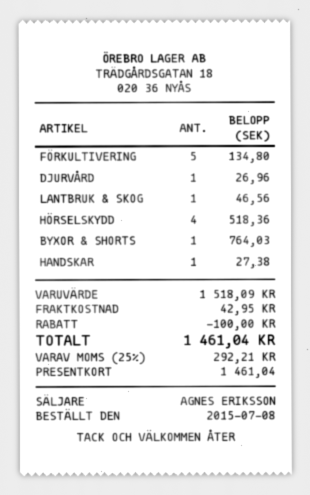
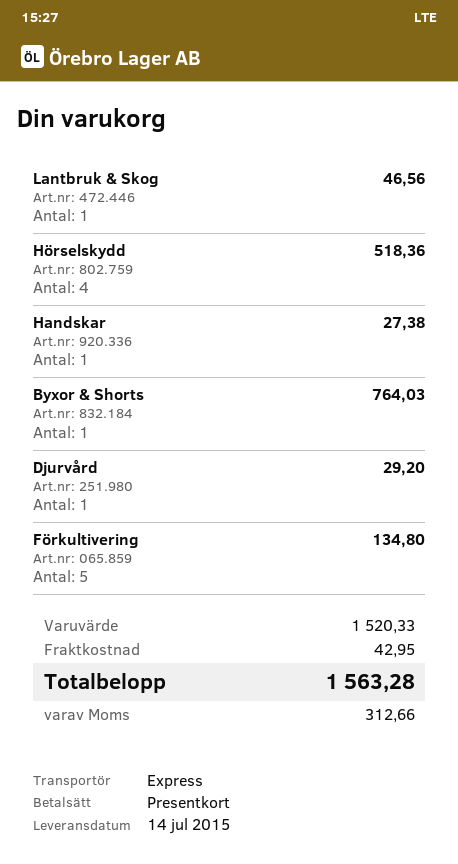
DJURVÅRD: 1 for 26.96 -> 1 for 29.20
subtotal: 1518.09 -> 1520.33
discount: 100.00 -> none
tax: 292.21 -> 312.66
total: 1461.04 -> 1563.28

